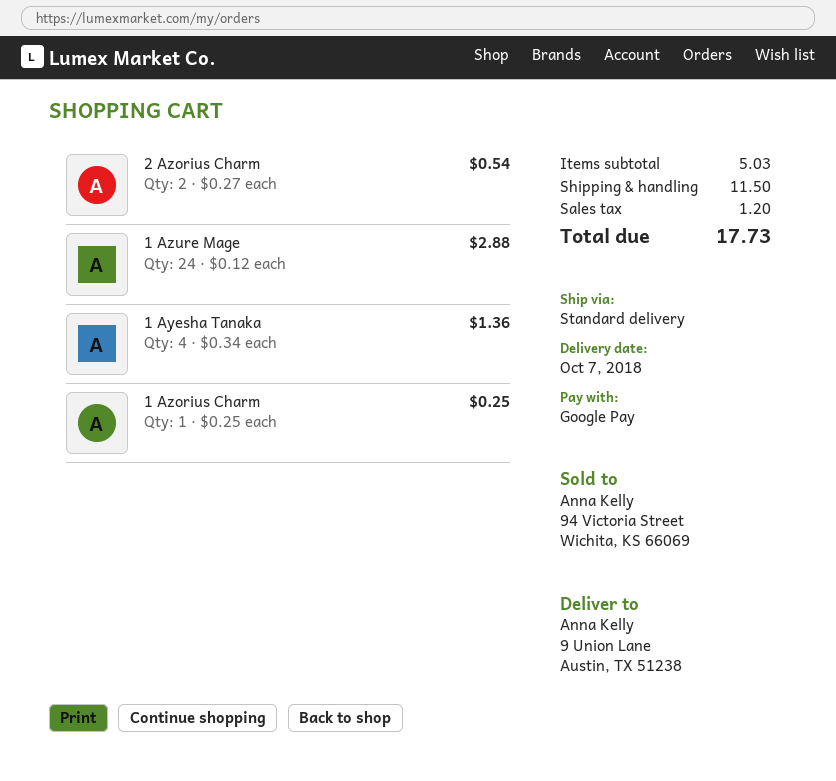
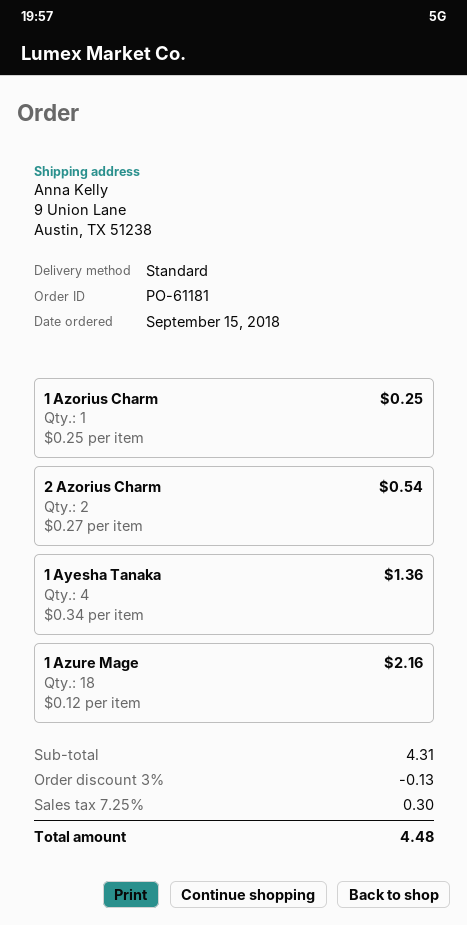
1 Azure Mage: 24 x 0.12 = 2.88 -> 18 x 0.12 = 2.16
subtotal: 5.03 -> 4.31
discount: none -> 3% = 0.13
shipping: 11.50 -> none
tax: 1.20 -> 0.30
total: 17.73 -> 4.48

